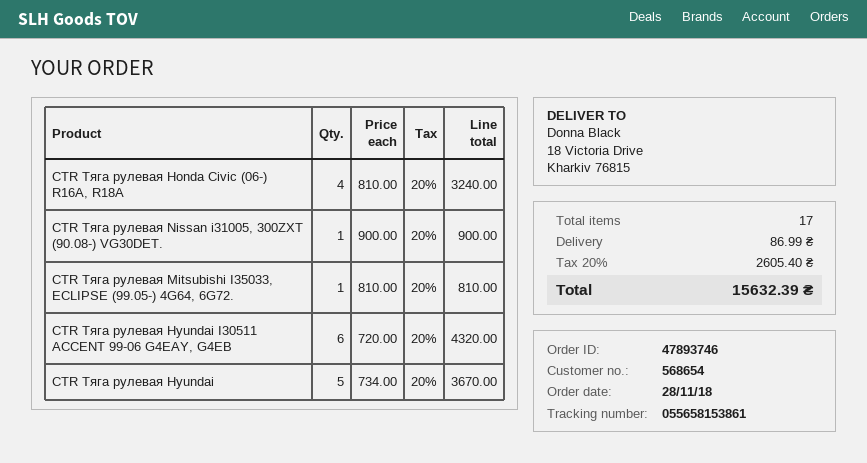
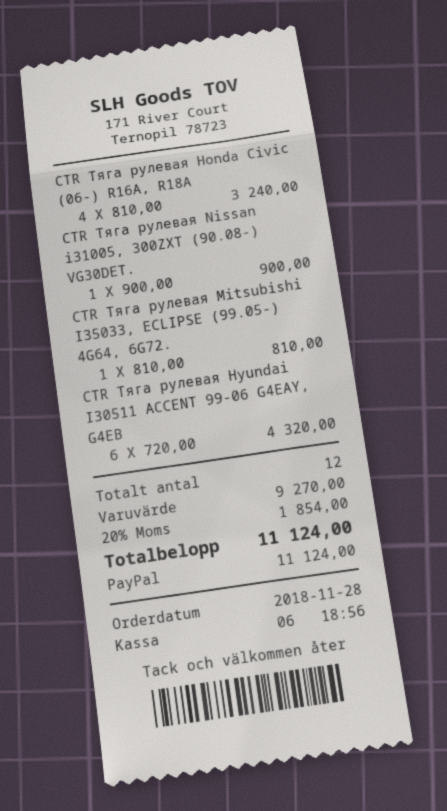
CTR Тяга рулевая Hyundai: 5 x 734.00 = 3670.00 -> none
total quantity: 17 -> 12
shipping: 86.99 -> none
tax: 20% = 2605.40 -> 20% = 1854.00
total: 15632.39 -> 11124.00

